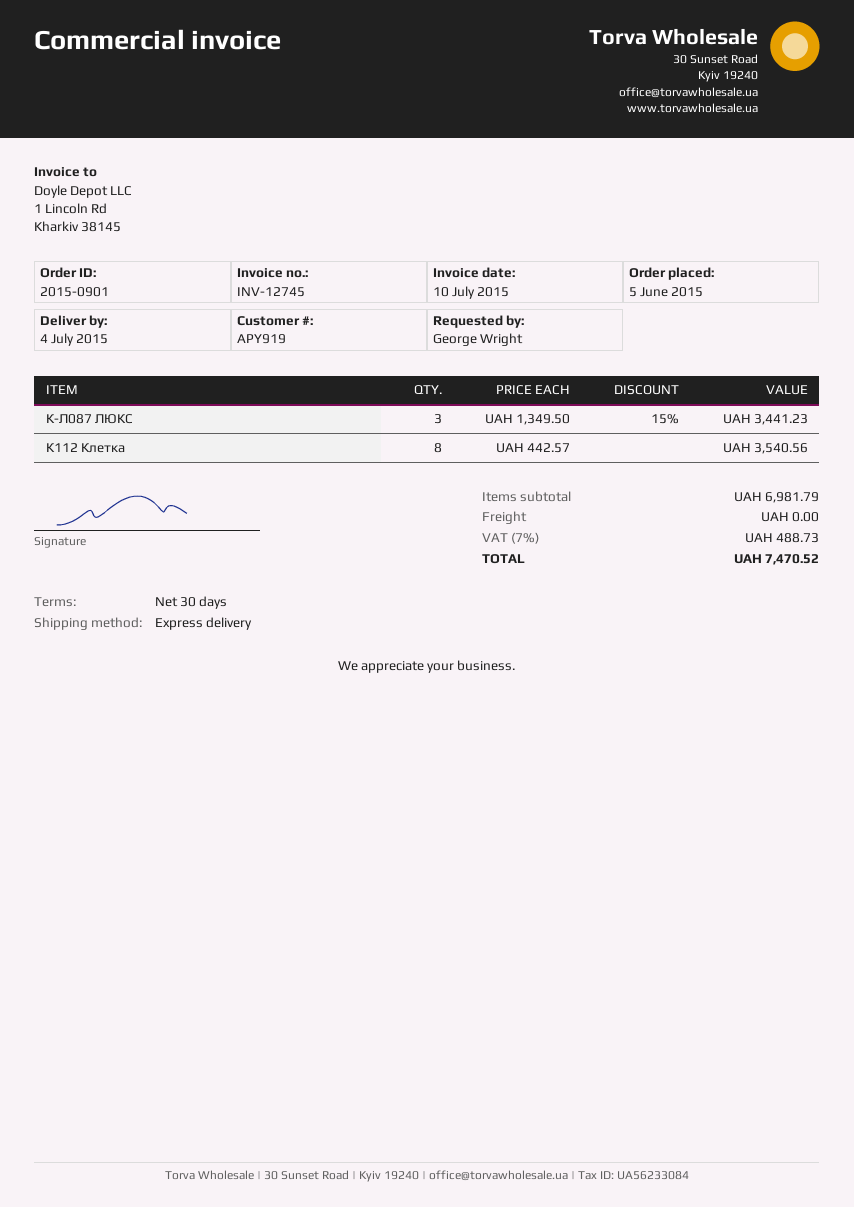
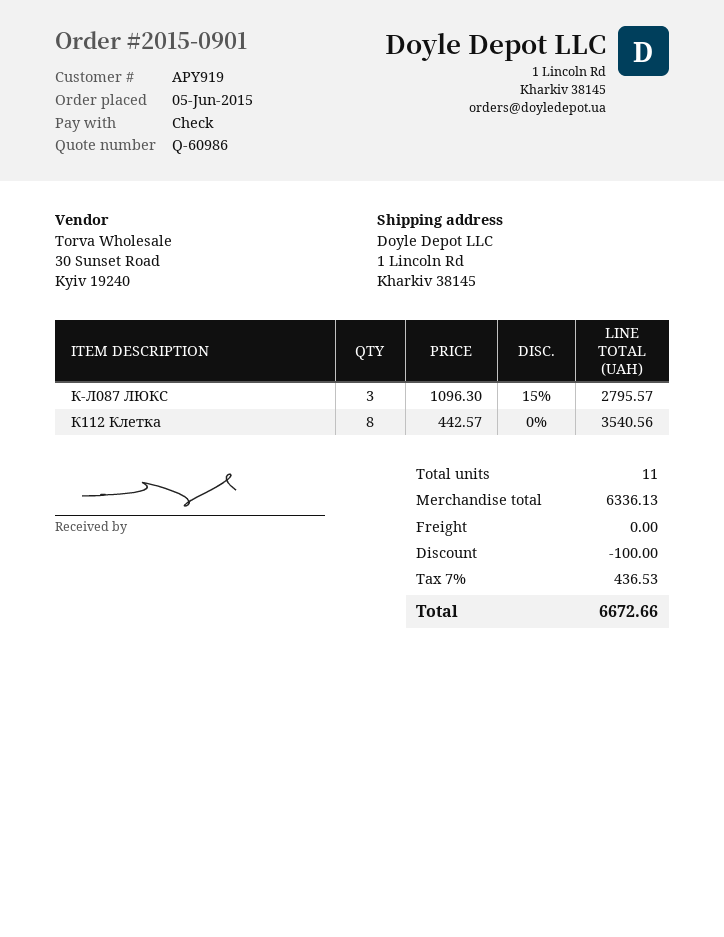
К-Л087 ЛЮКС: 3 x 1349.50 - 15% = 3441.23 -> 3 x 1096.30 - 15% = 2795.57
subtotal: 6981.79 -> 6336.13
discount: none -> 100.00
tax: 7% = 488.73 -> 7% = 436.53
total: 7470.52 -> 6672.66

